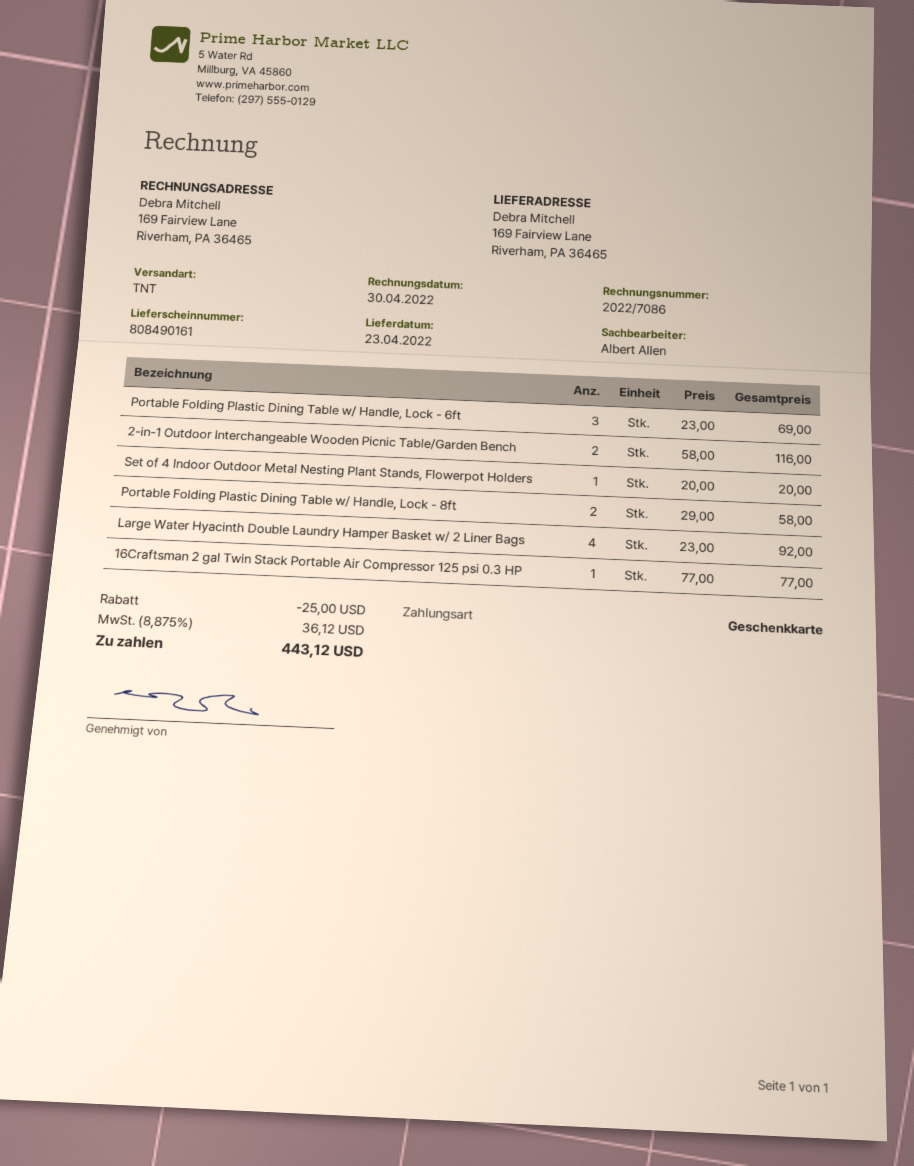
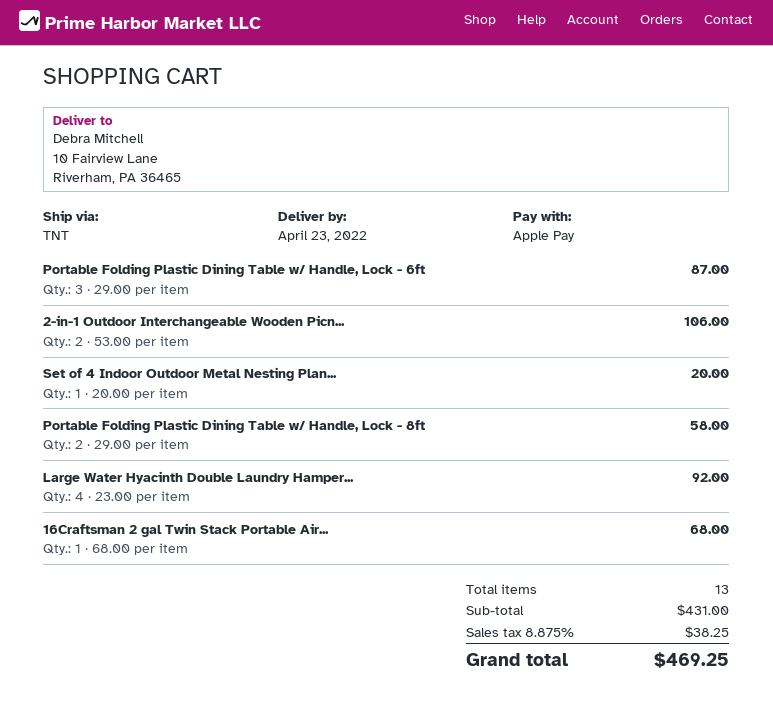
payment method: gift card -> Apple Pay
ship to: 169 Fairview Lane, Riverham, PA 36465 -> 10 Fairview Lane, Riverham, PA 36465
Portable Folding Plastic Dining Table w/ Handle, Lock - 6ft: 3 x 23.00 = 69.00 -> 3 x 29.00 = 87.00
2-in-1 Outdoor Interchangeable Wooden Picnic Table/Garden Bench: 2 x 58.00 = 116.00 -> 2 x 53.00 = 106.00
16Craftsman 2 gal Twin Stack Portable Air Compressor 125 psi 0.3 HP: 1 x 77.00 = 77.00 -> 1 x 68.00 = 68.00
discount: 25.00 -> none
tax: 8.875% = 36.12 -> 8.875% = 38.25
total: 443.12 -> 469.25

